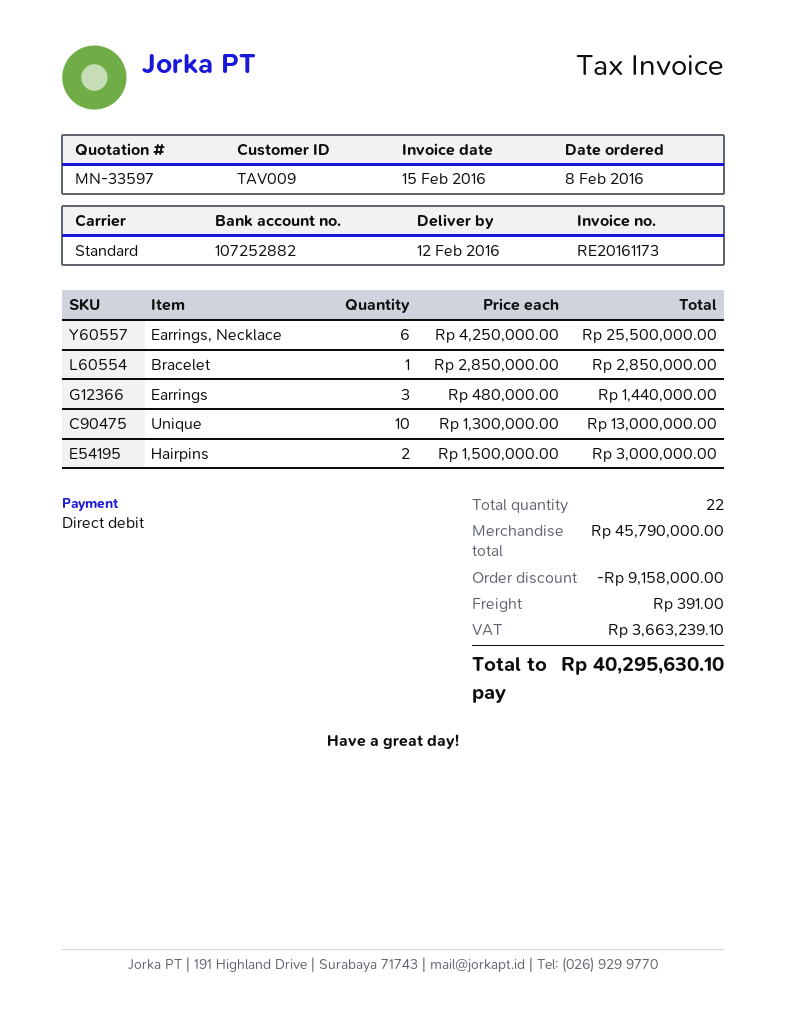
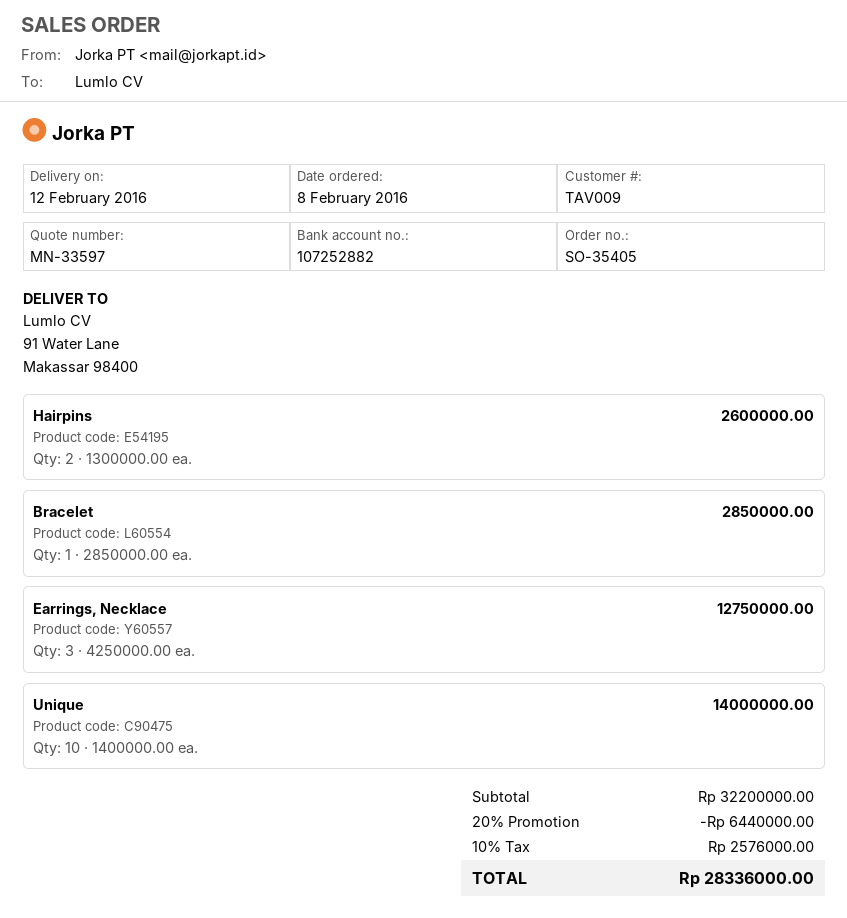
Earrings, Necklace: 6 x 4250000.00 = 25500000.00 -> 3 x 4250000.00 = 12750000.00
Earrings: 3 x 480000.00 = 1440000.00 -> none
Unique: 10 x 1300000.00 = 13000000.00 -> 10 x 1400000.00 = 14000000.00
Hairpins: 2 x 1500000.00 = 3000000.00 -> 2 x 1300000.00 = 2600000.00
subtotal: 45790000.00 -> 32200000.00
discount: 9158000.00 -> 6440000.00
shipping: 391.00 -> none
tax: 3663239.10 -> 2576000.00
total: 40295630.10 -> 28336000.00

